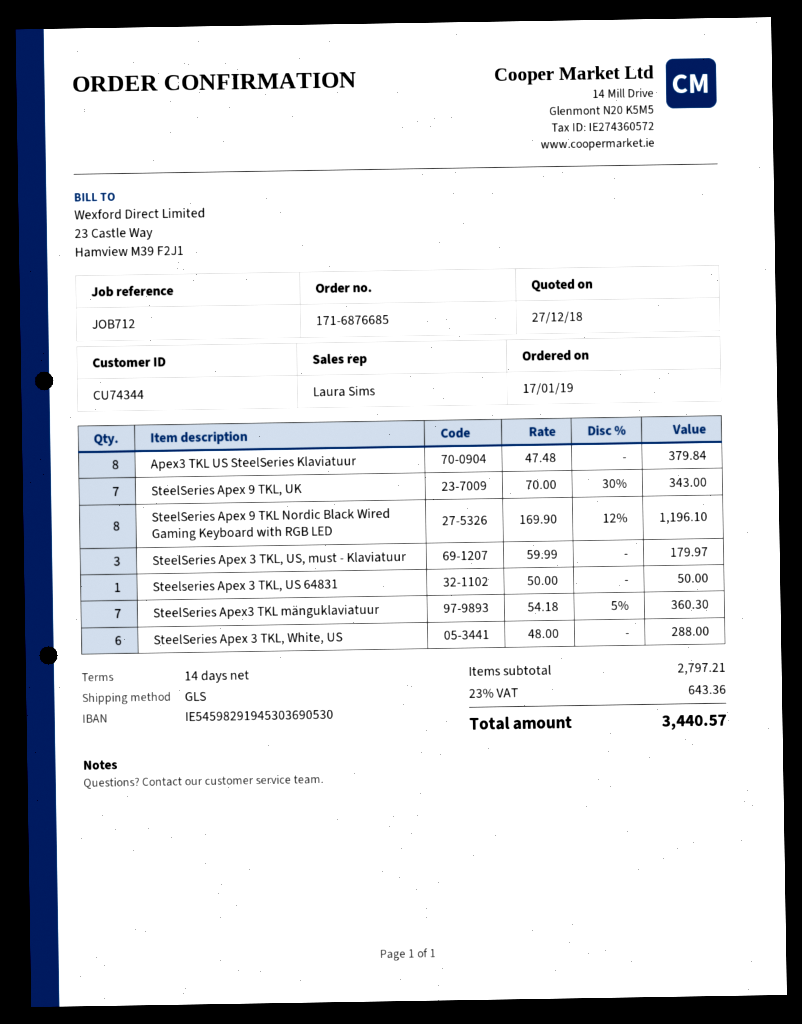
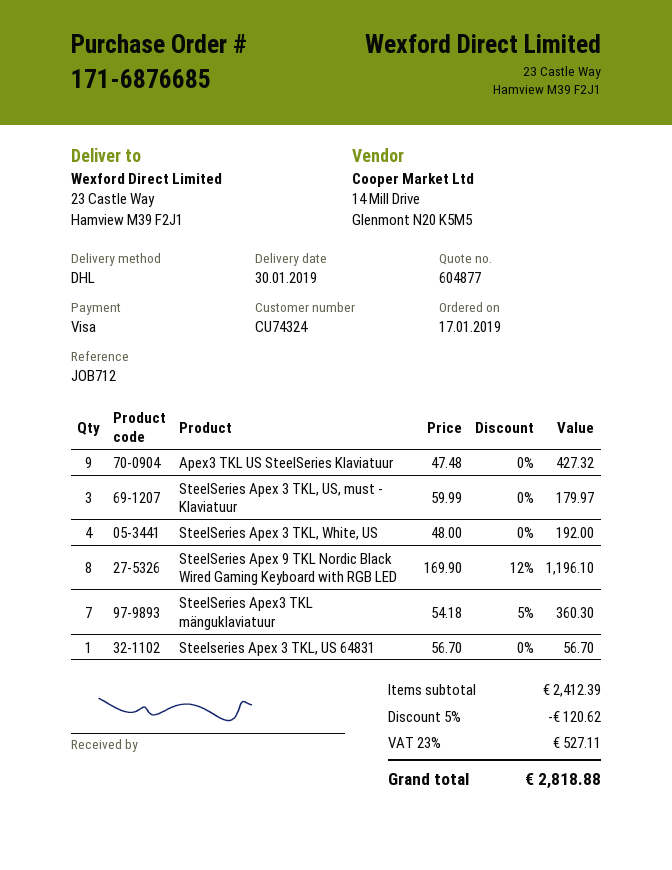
customer number: CU74344 -> CU74324
shipping method: GLS -> DHL
Apex3 TKL US SteelSeries Klaviatuur: 8 x 47.48 = 379.84 -> 9 x 47.48 = 427.32
SteelSeries Apex 9 TKL, UK: 7 x 70.00 - 30% = 343.00 -> none
Steelseries Apex 3 TKL, US 64831: 1 x 50.00 = 50.00 -> 1 x 56.70 = 56.70
SteelSeries Apex 3 TKL, White, US: 6 x 48.00 = 288.00 -> 4 x 48.00 = 192.00
subtotal: 2797.21 -> 2412.39
discount: none -> 5% = 120.62
tax: 23% = 643.36 -> 23% = 527.11
total: 3440.57 -> 2818.88

